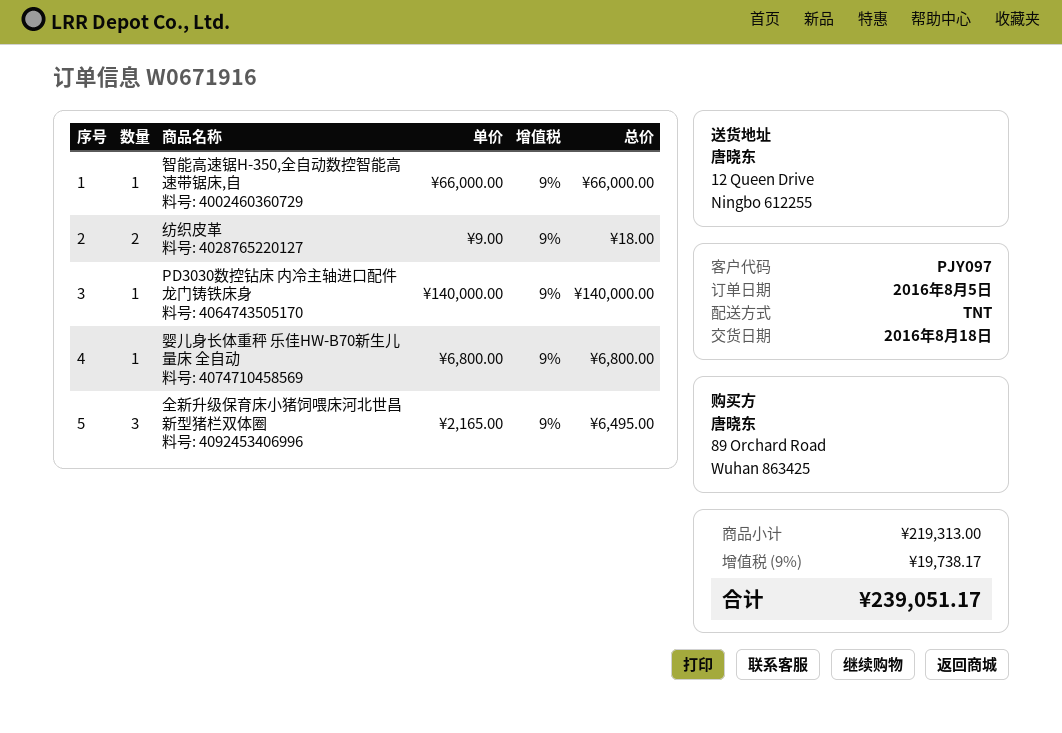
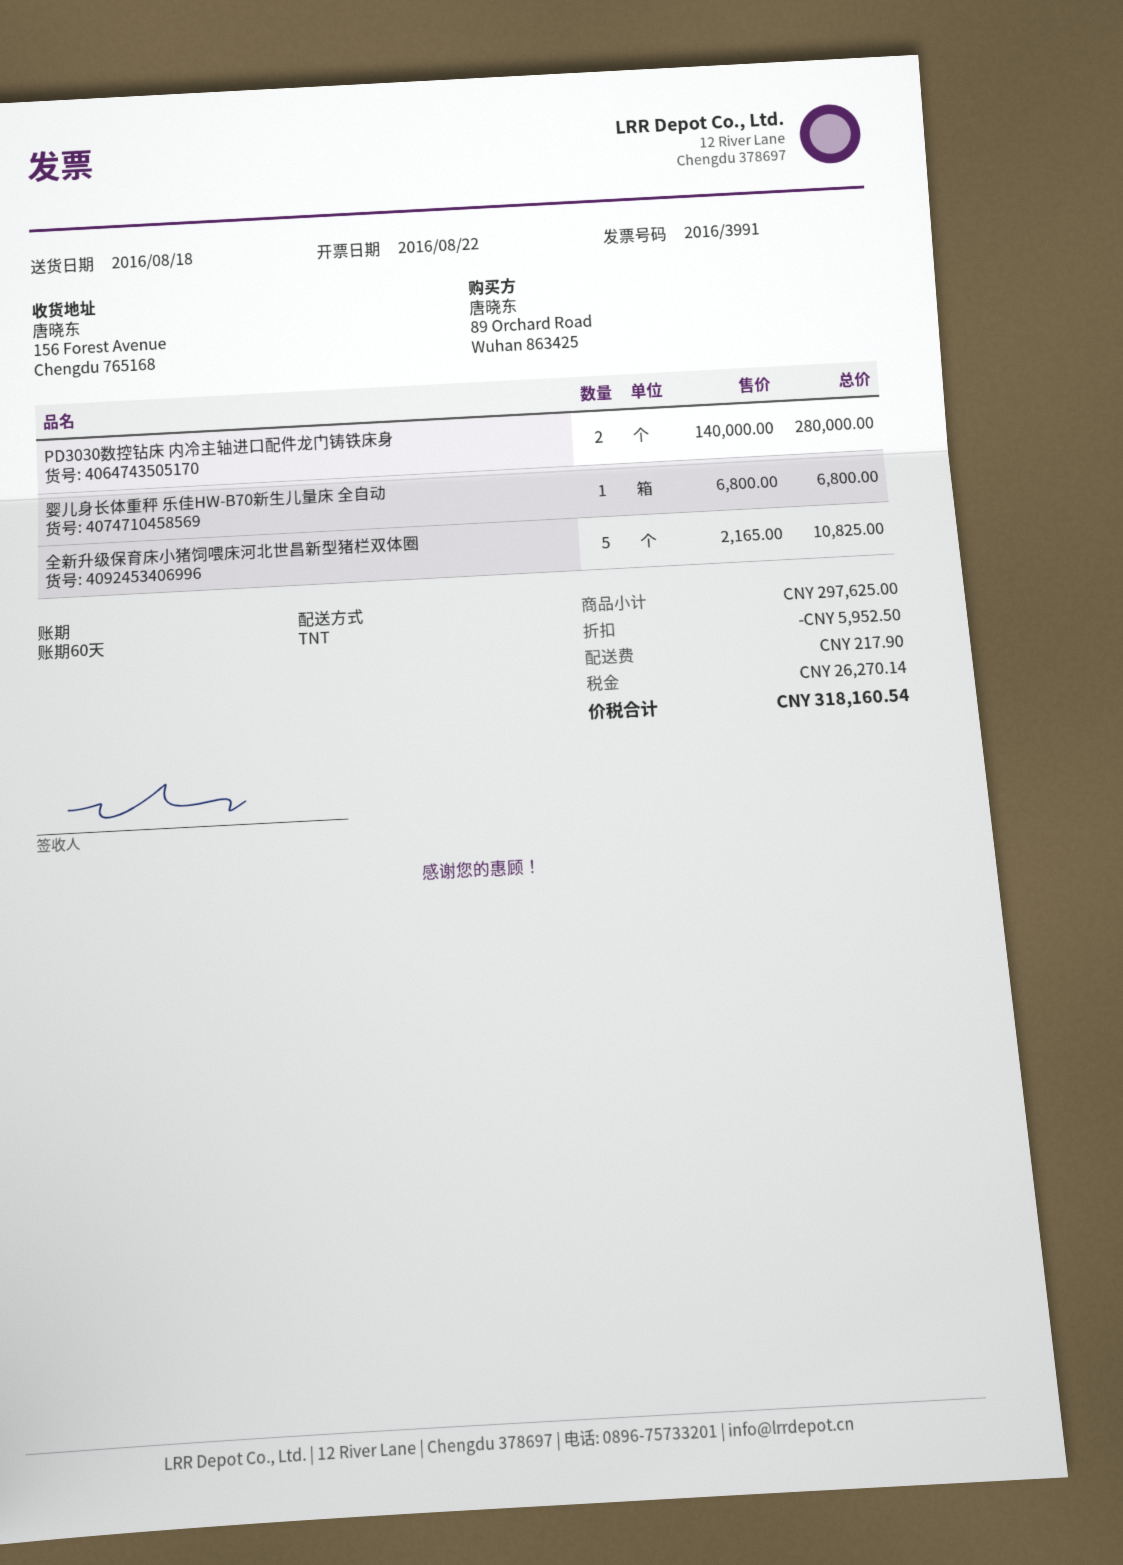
ship to: 12 Queen Drive, Ningbo 612255 -> 156 Forest Avenue, Chengdu 765168
智能高速锯H-350,全自动数控智能高速带锯床,自: 1 x 66000.00 = 66000.00 -> none
纺织皮革: 2 x 9.00 = 18.00 -> none
PD3030数控钻床 内冷主轴进口配件龙门铸铁床身: 1 x 140000.00 = 140000.00 -> 2 x 140000.00 = 280000.00
全新升级保育床小猪饲喂床河北世昌新型猪栏双体圈: 3 x 2165.00 = 6495.00 -> 5 x 2165.00 = 10825.00
subtotal: 219313.00 -> 297625.00
discount: none -> 5952.50
shipping: none -> 217.90
tax: 19738.17 -> 26270.14
total: 239051.17 -> 318160.54

